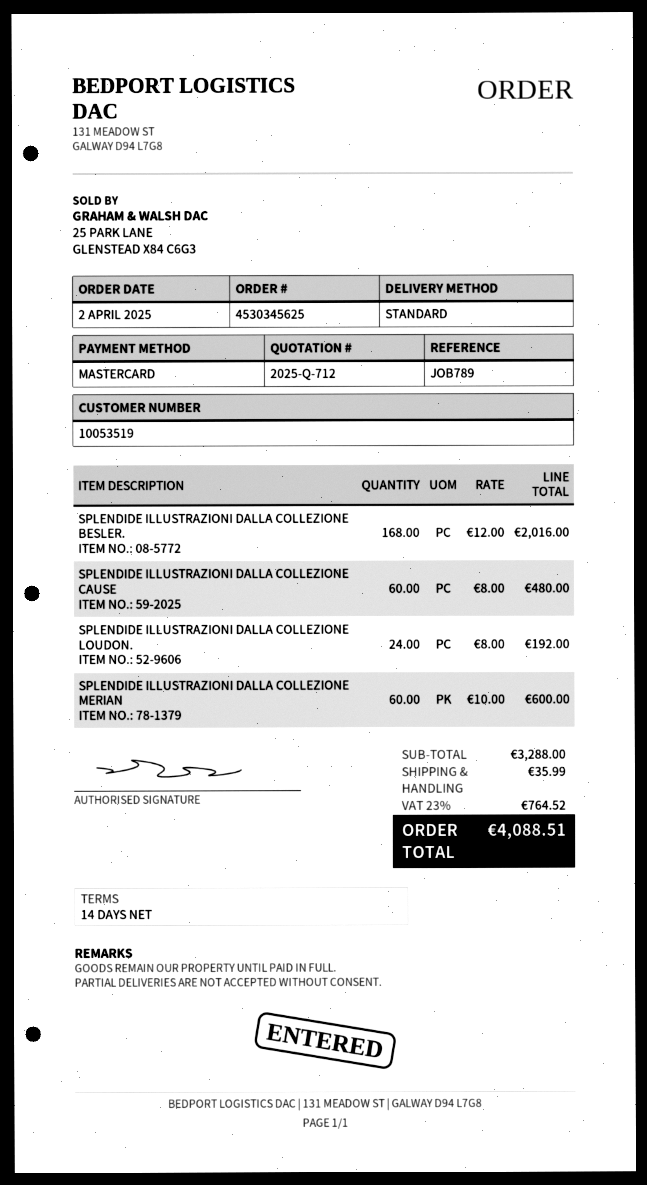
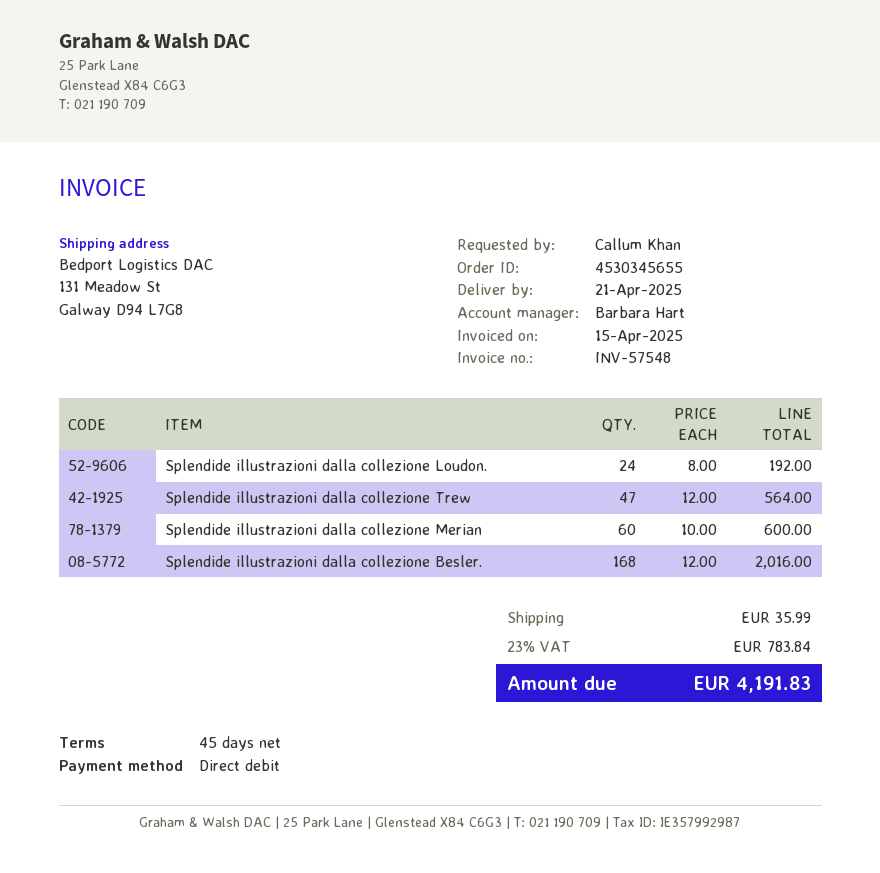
order number: 4530345625 -> 4530345655
payment terms: 14 days -> 45 days
payment method: Mastercard -> direct debit
SPLENDIDE ILLUSTRAZIONI DALLA COLLEZIONE CAUSE: 60 x 8.00 = 480.00 -> none
Splendide illustrazioni dalla collezione Trew: none -> 47 x 12.00 = 564.00
tax: 23% = 764.52 -> 23% = 783.84
total: 4088.51 -> 4191.83

